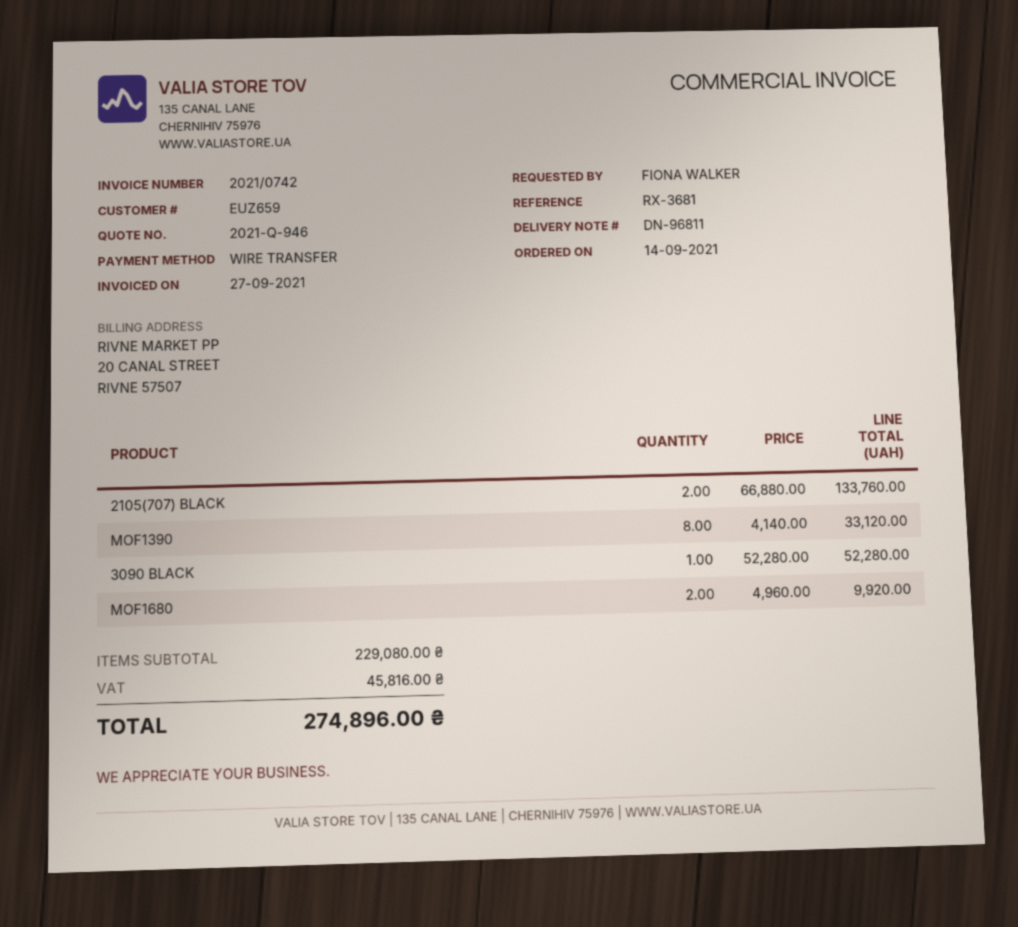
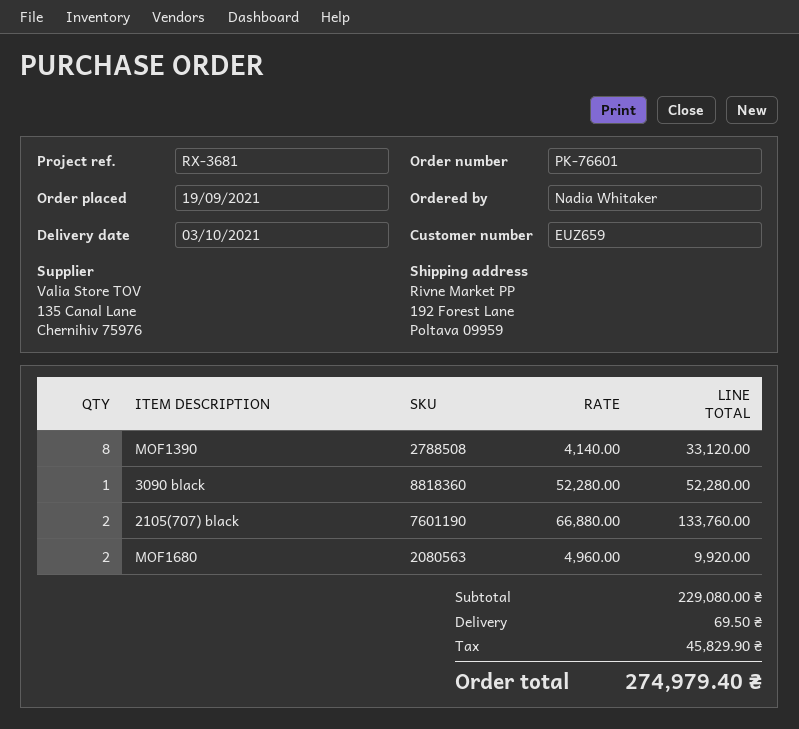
order date: 2021-09-14 -> 2021-09-19
ordered by: FIONA WALKER -> Nadia Whitaker
shipping: none -> 69.50
tax: 45816.00 -> 45829.90
total: 274896.00 -> 274979.40

